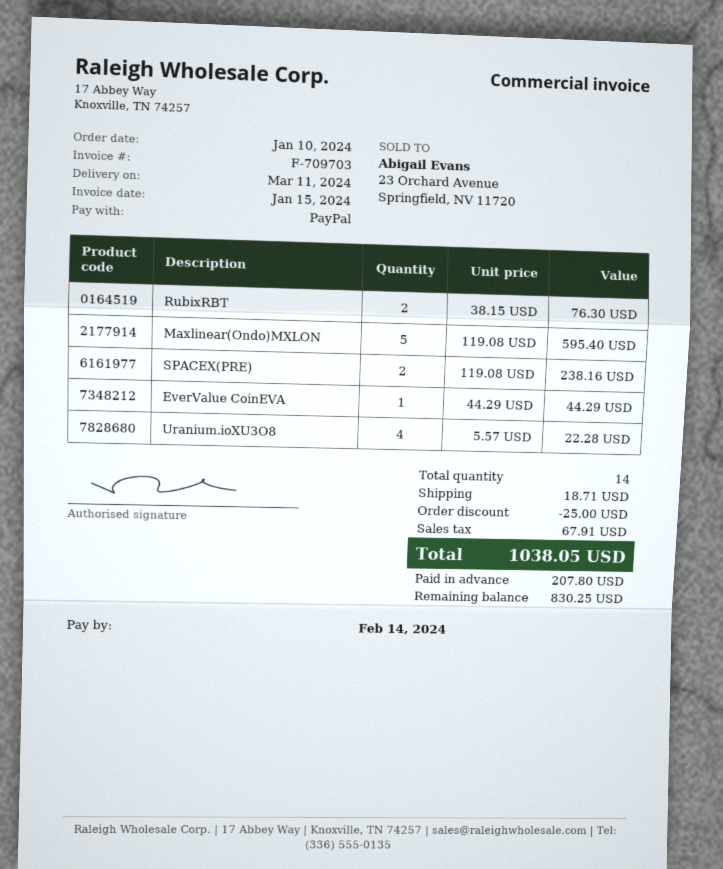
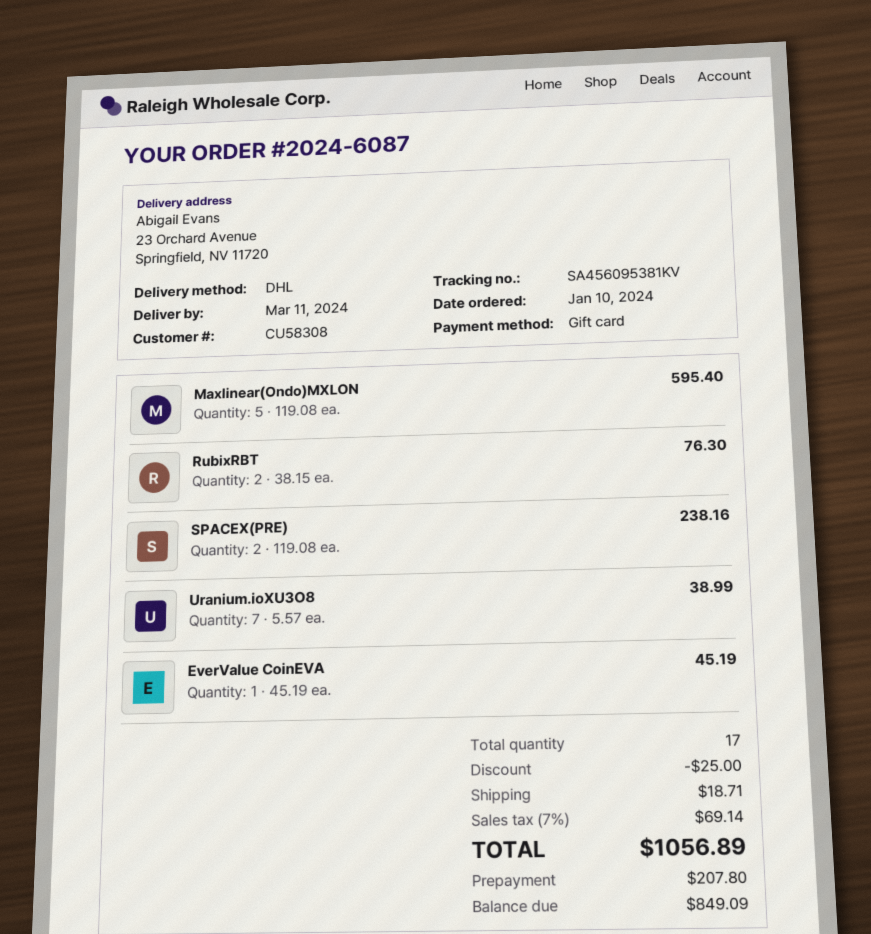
payment method: PayPal -> gift card
EverValue CoinEVA: 1 x 44.29 = 44.29 -> 1 x 45.19 = 45.19
Uranium.ioXU3O8: 4 x 5.57 = 22.28 -> 7 x 5.57 = 38.99
total quantity: 14 -> 17
tax: 67.91 -> 69.14
total: 1038.05 -> 1056.89
balance: 830.25 -> 849.09

